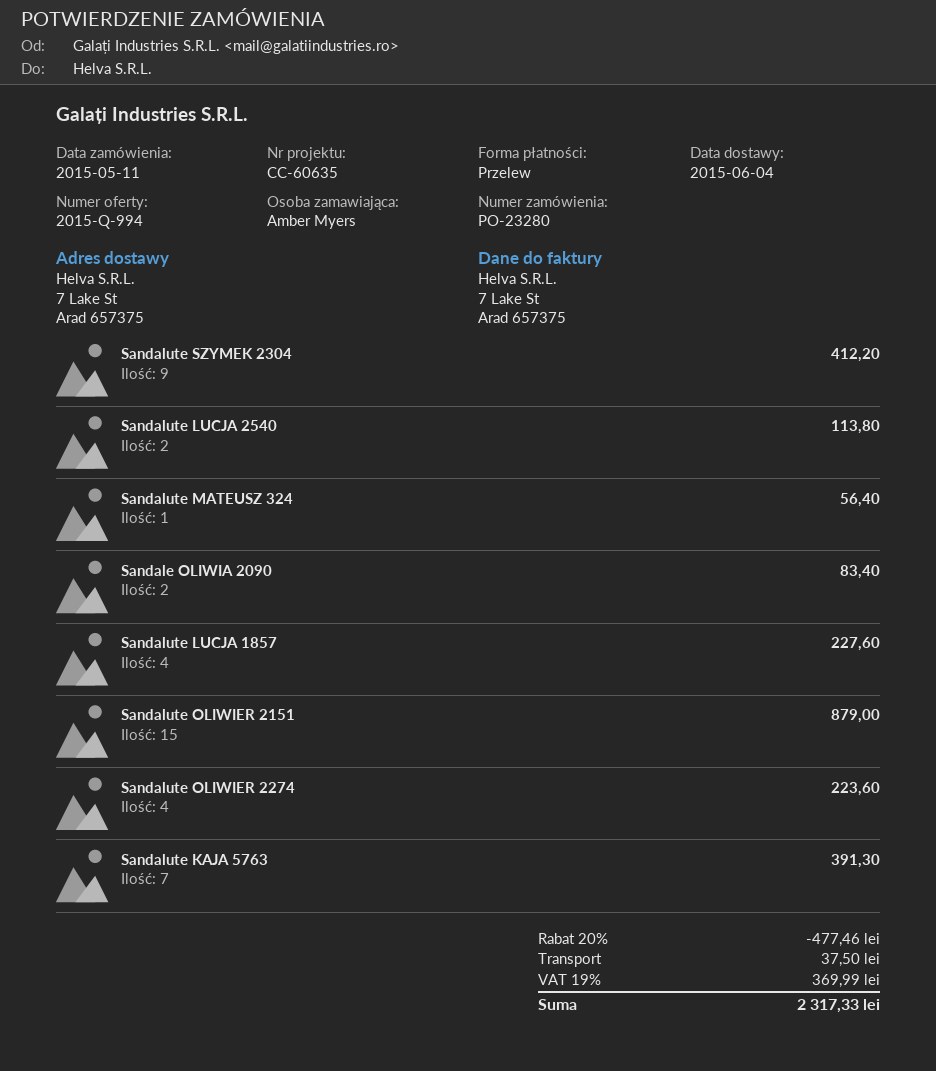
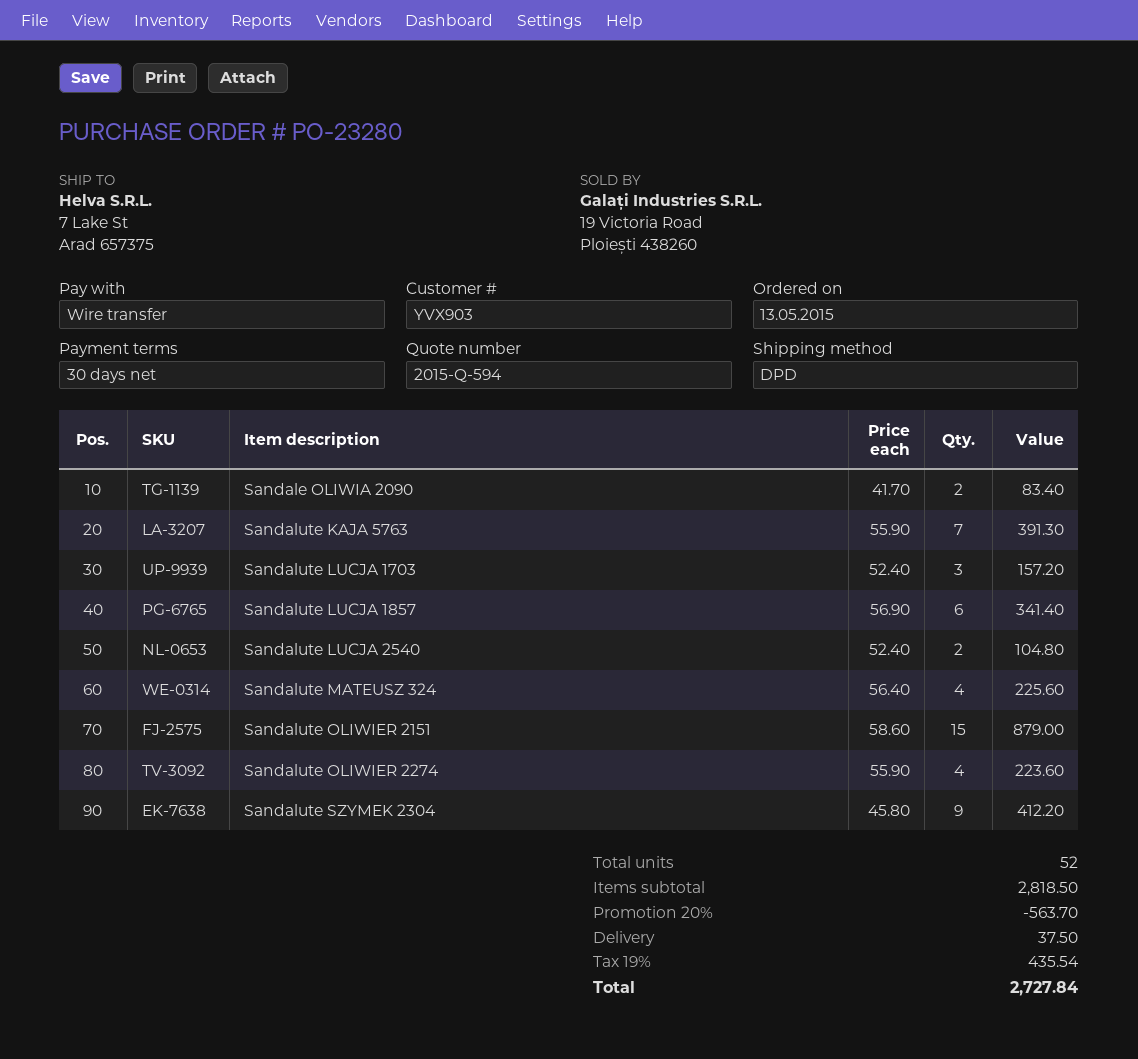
quote number: 2015-Q-994 -> 2015-Q-594
order date: 2015-05-11 -> 2015-05-13
Sandalute LUCJA 2540: 2 for 113.80 -> 2 for 104.80
Sandalute MATEUSZ 324: 1 for 56.40 -> 4 for 225.60
Sandalute LUCJA 1857: 4 for 227.60 -> 6 for 341.40
Sandalute LUCJA 1703: none -> 3 for 157.20
discount: 20% = 477.46 -> 20% = 563.70
tax: 19% = 369.99 -> 19% = 435.54
total: 2317.33 -> 2727.84

